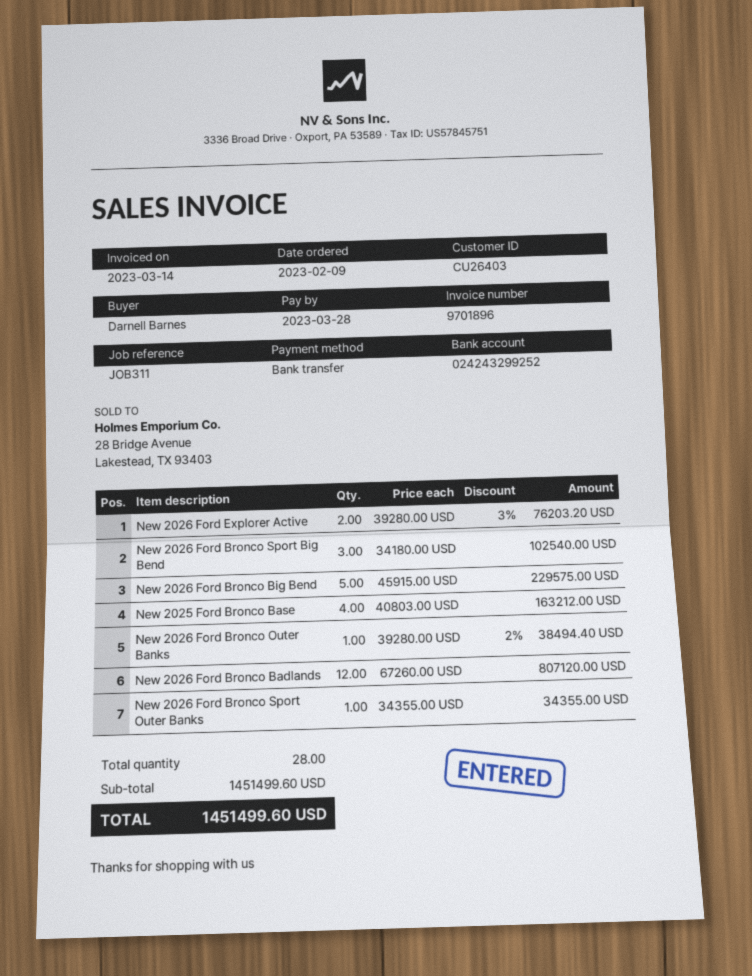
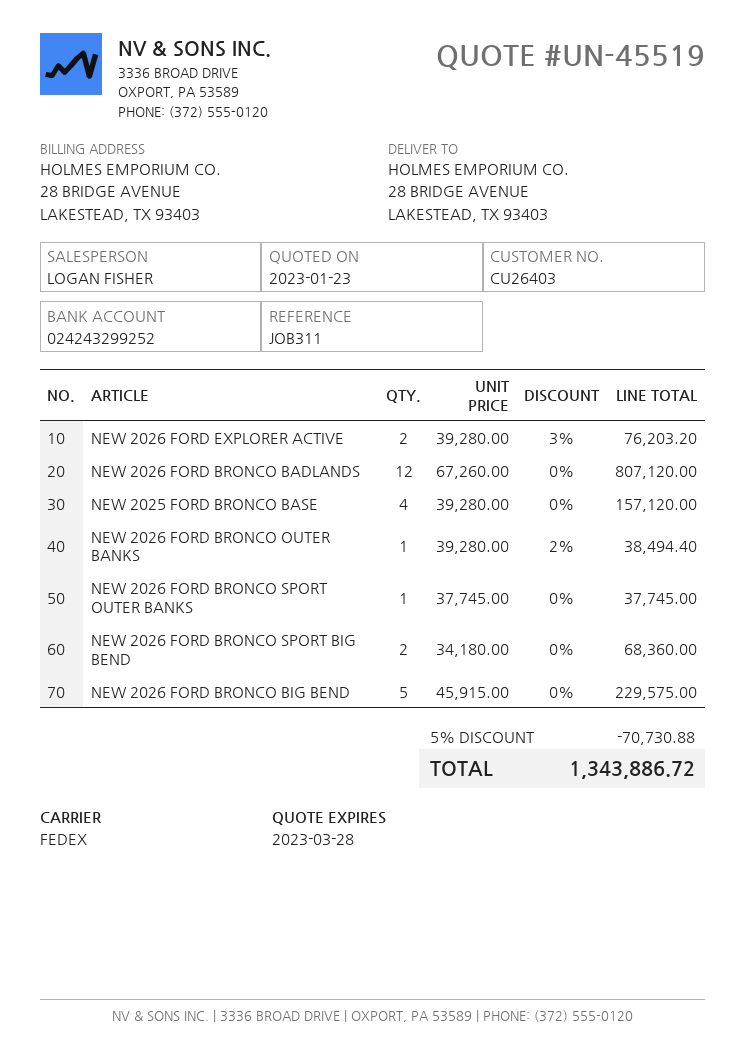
New 2026 Ford Bronco Sport Big Bend: 3 x 34180.00 = 102540.00 -> 2 x 34180.00 = 68360.00
New 2025 Ford Bronco Base: 4 x 40803.00 = 163212.00 -> 4 x 39280.00 = 157120.00
New 2026 Ford Bronco Sport Outer Banks: 1 x 34355.00 = 34355.00 -> 1 x 37745.00 = 37745.00
discount: none -> 5% = 70730.88
total: 1451499.60 -> 1343886.72

